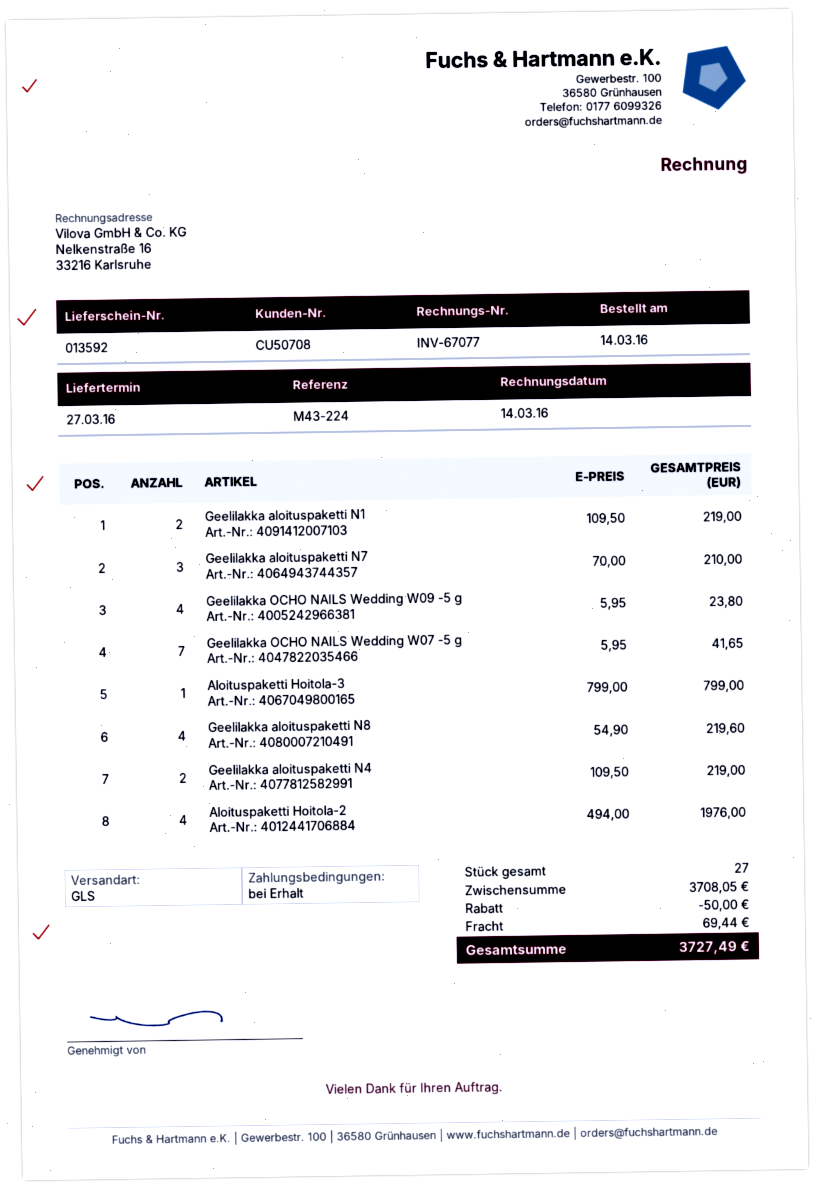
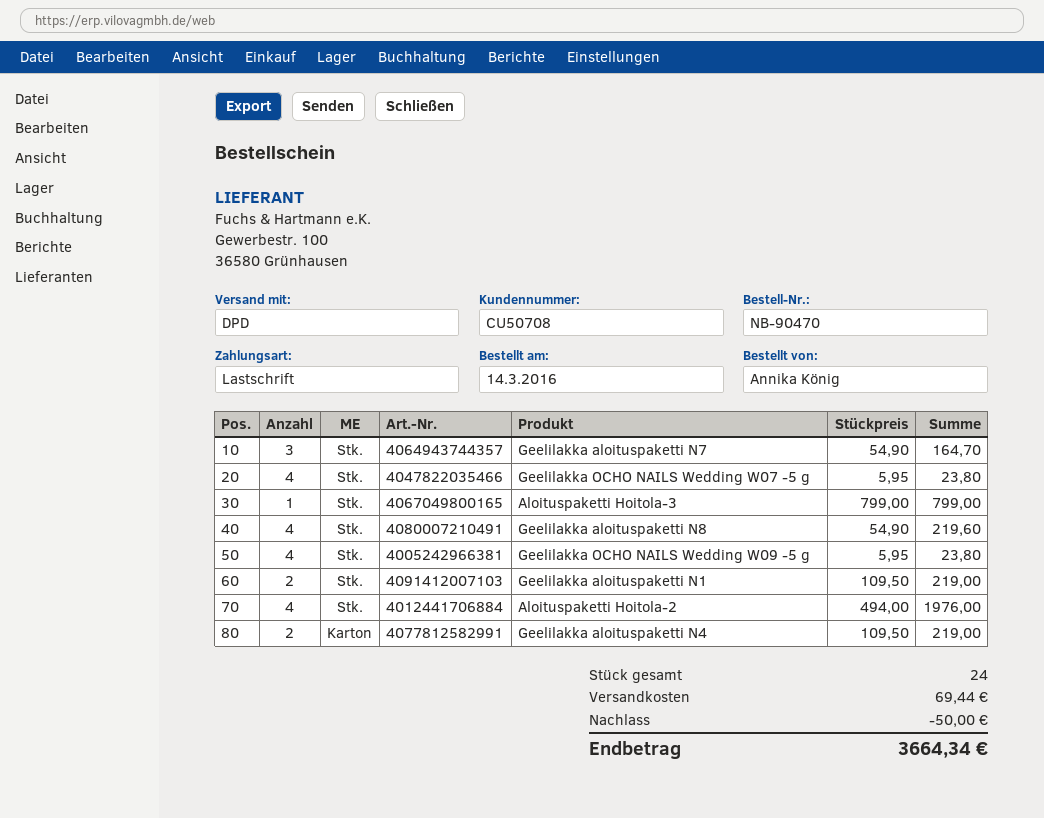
shipping method: GLS -> DPD
Geelilakka aloituspaketti N7: 3 x 70.00 = 210.00 -> 3 x 54.90 = 164.70
Geelilakka OCHO NAILS Wedding W07 -5 g: 7 x 5.95 = 41.65 -> 4 x 5.95 = 23.80
total quantity: 27 -> 24
total: 3727.49 -> 3664.34

